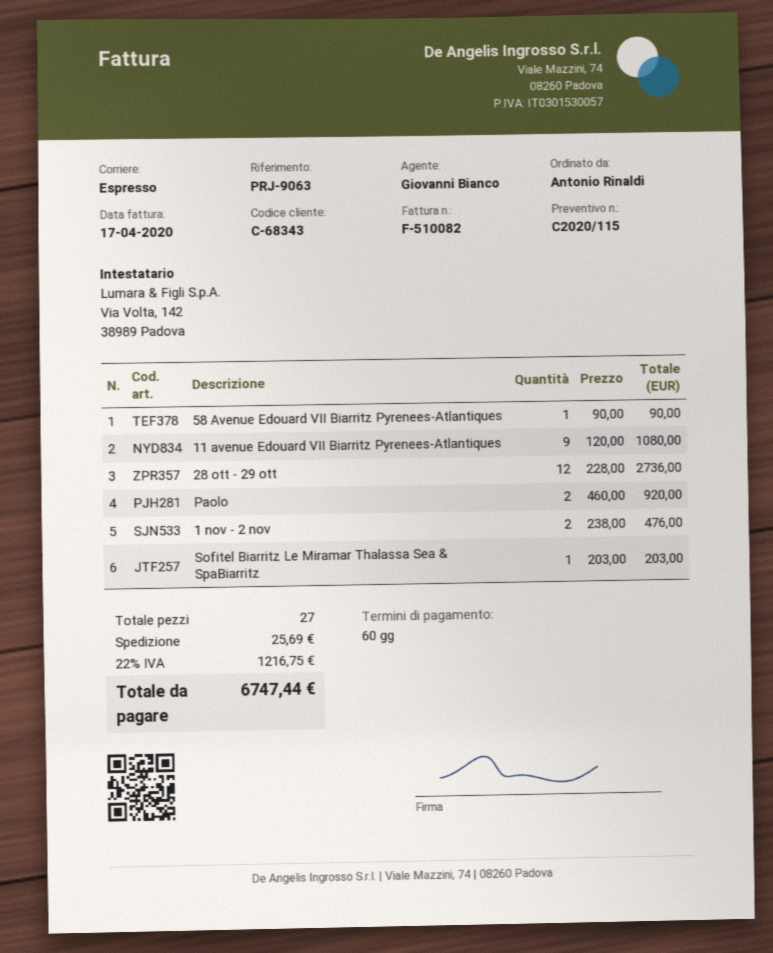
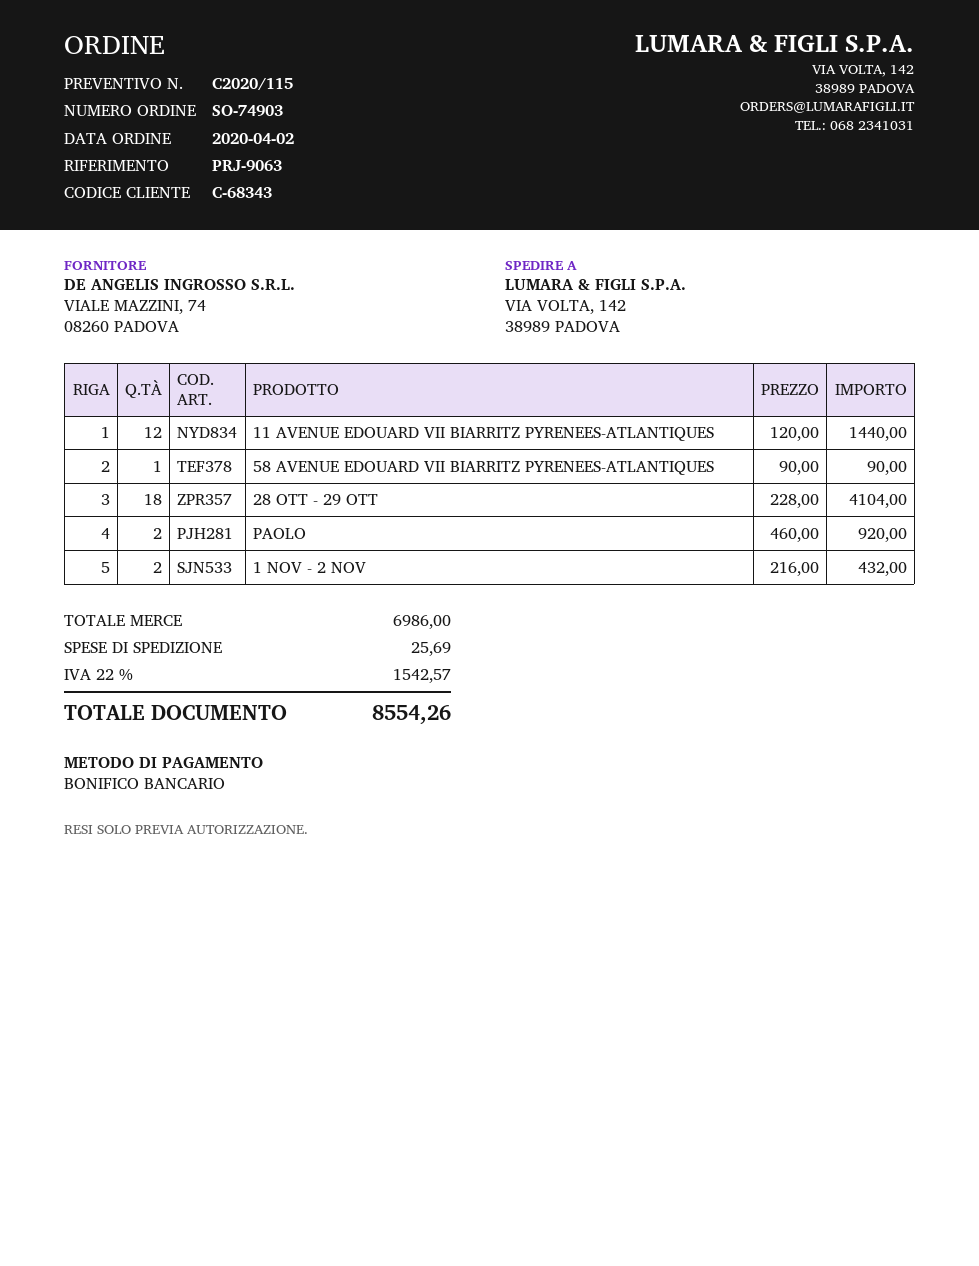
11 avenue Edouard VII Biarritz Pyrenees-Atlantiques: 9 x 120.00 = 1080.00 -> 12 x 120.00 = 1440.00
28 ott - 29 ott: 12 x 228.00 = 2736.00 -> 18 x 228.00 = 4104.00
1 nov - 2 nov: 2 x 238.00 = 476.00 -> 2 x 216.00 = 432.00
Sofitel Biarritz Le Miramar Thalassa Sea & SpaBiarritz: 1 x 203.00 = 203.00 -> none
tax: 22% = 1216.75 -> 22% = 1542.57
total: 6747.44 -> 8554.26

